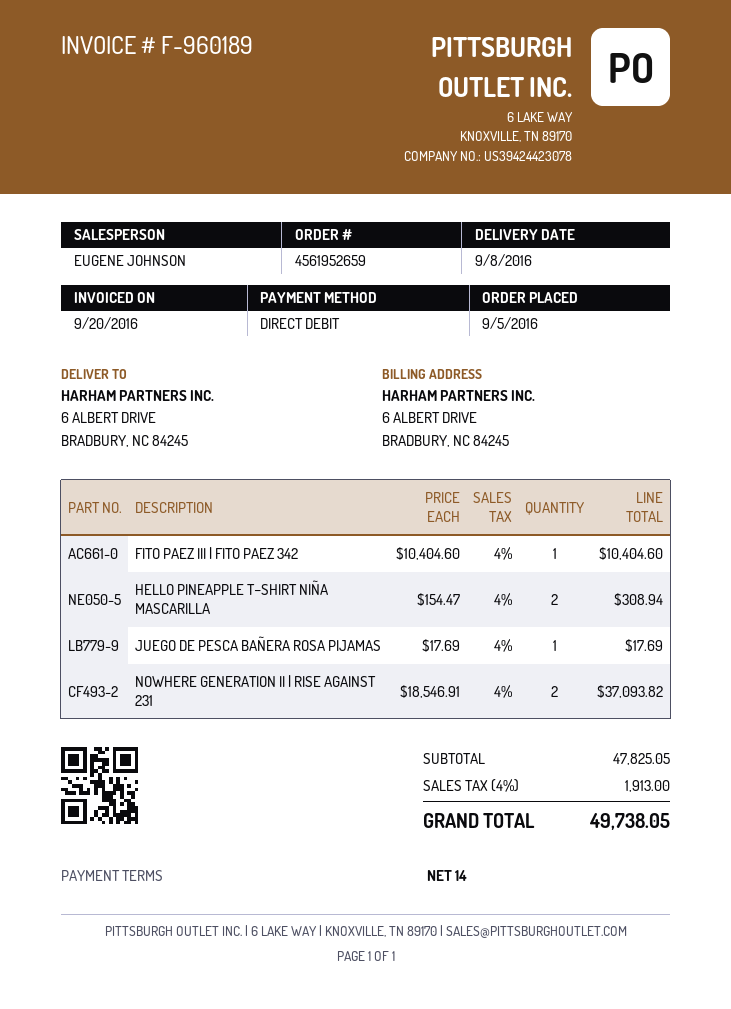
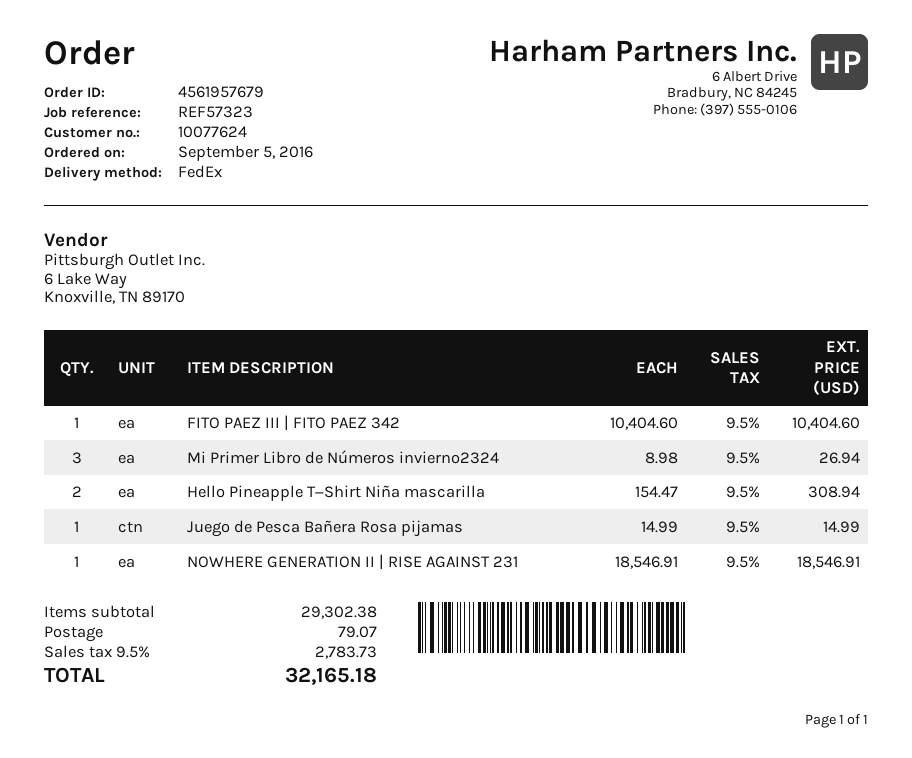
order number: 4561952659 -> 4561957679
JUEGO DE PESCA BAÑERA ROSA PIJAMAS: 1 x 17.69 = 17.69 -> 1 x 14.99 = 14.99
NOWHERE GENERATION II | RISE AGAINST 231: 2 x 18546.91 = 37093.82 -> 1 x 18546.91 = 18546.91
Mi Primer Libro de Números invierno2324: none -> 3 x 8.98 = 26.94
subtotal: 47825.05 -> 29302.38
shipping: none -> 79.07
tax: 4% = 1913.00 -> 9.5% = 2783.73
total: 49738.05 -> 32165.18

